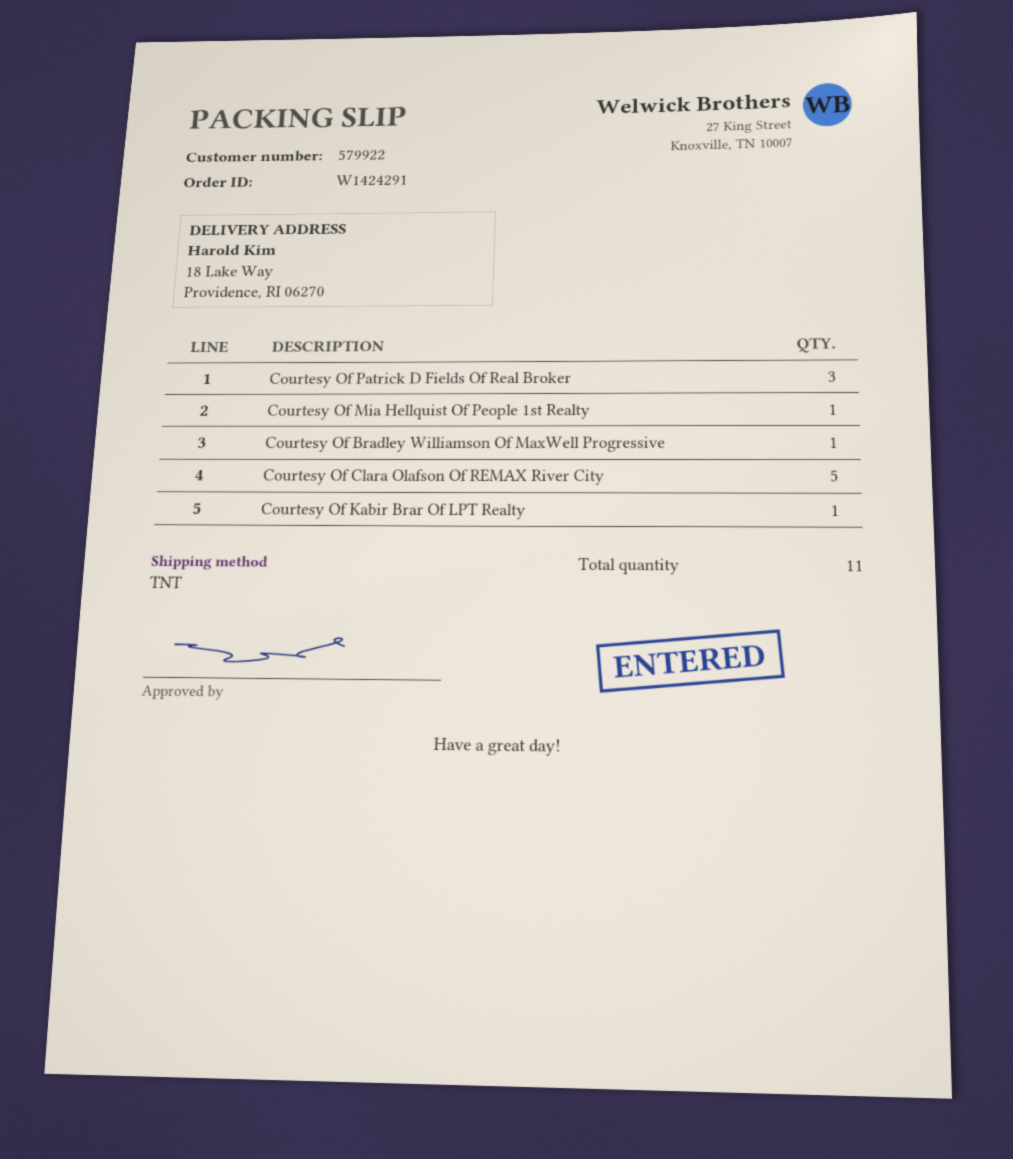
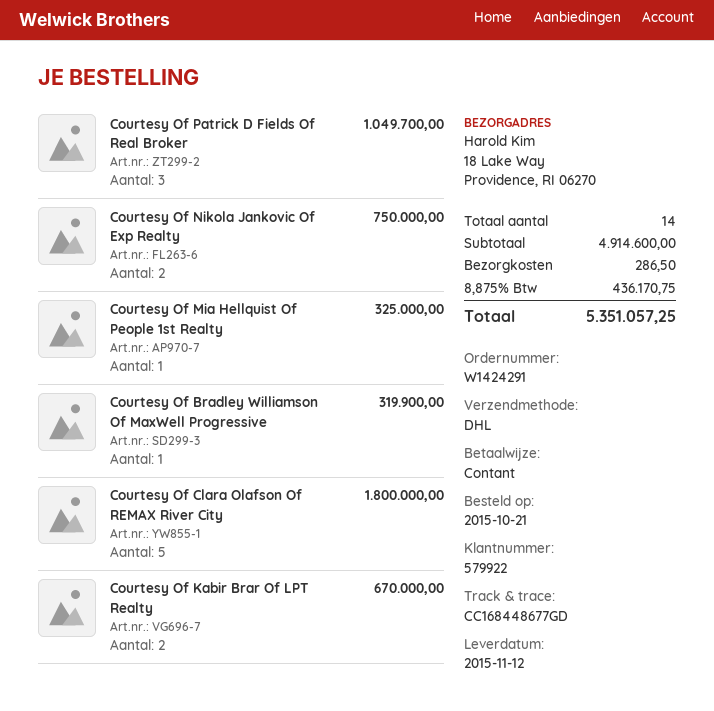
shipping method: TNT -> DHL
Courtesy Of Kabir Brar Of LPT Realty: 1 -> 2
Courtesy Of Nikola Jankovic Of Exp Realty: none -> 2
total quantity: 11 -> 14

